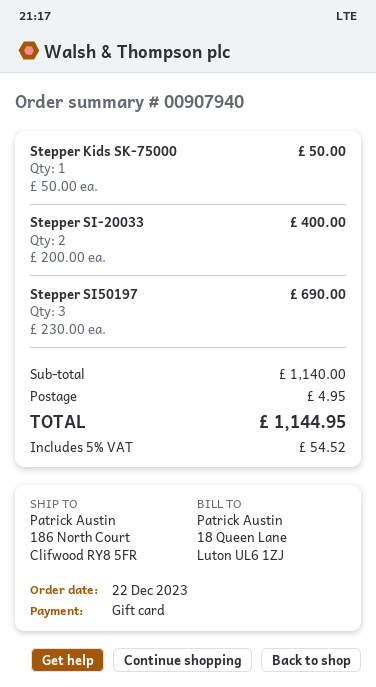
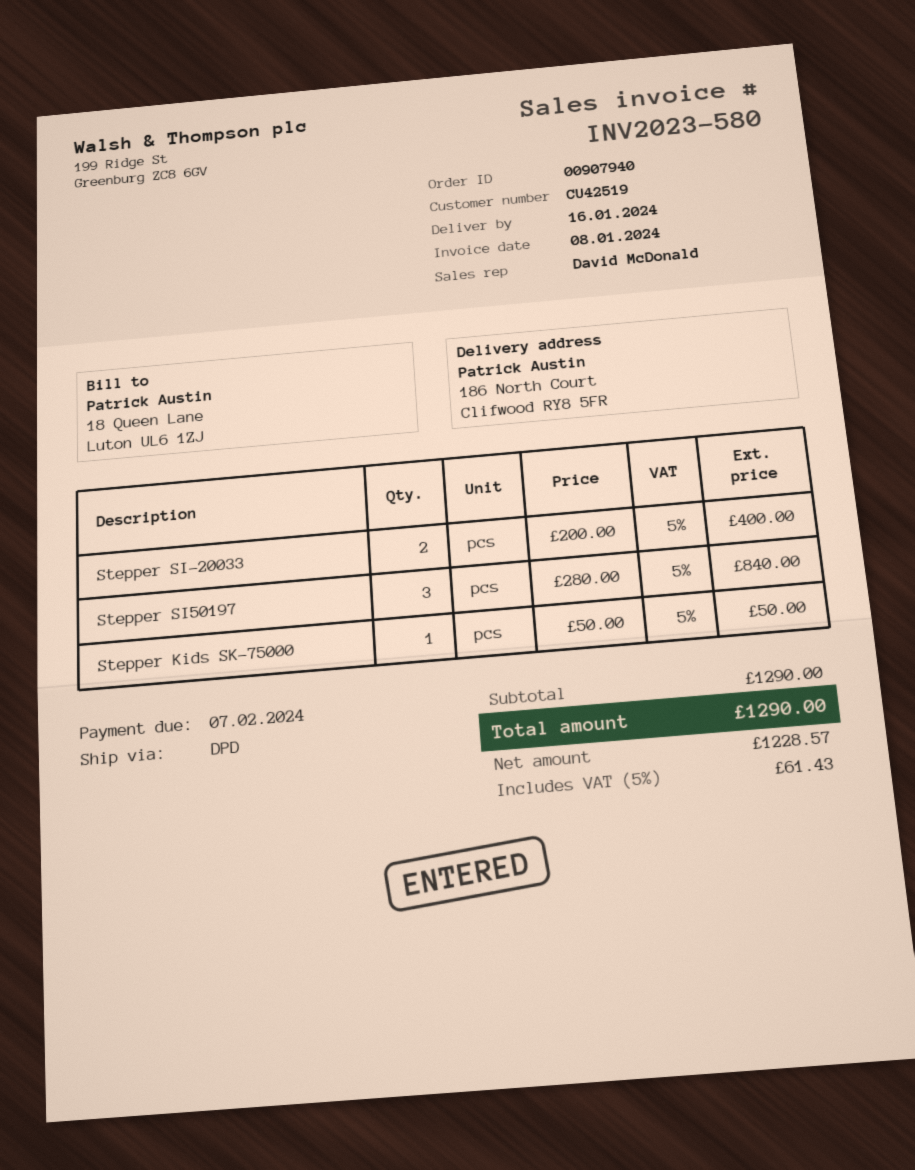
Stepper SI50197: 3 x 230.00 = 690.00 -> 3 x 280.00 = 840.00
subtotal: 1140.00 -> 1290.00
shipping: 4.95 -> none
tax: 5% = 54.52 -> 5% = 61.43
total: 1144.95 -> 1290.00

